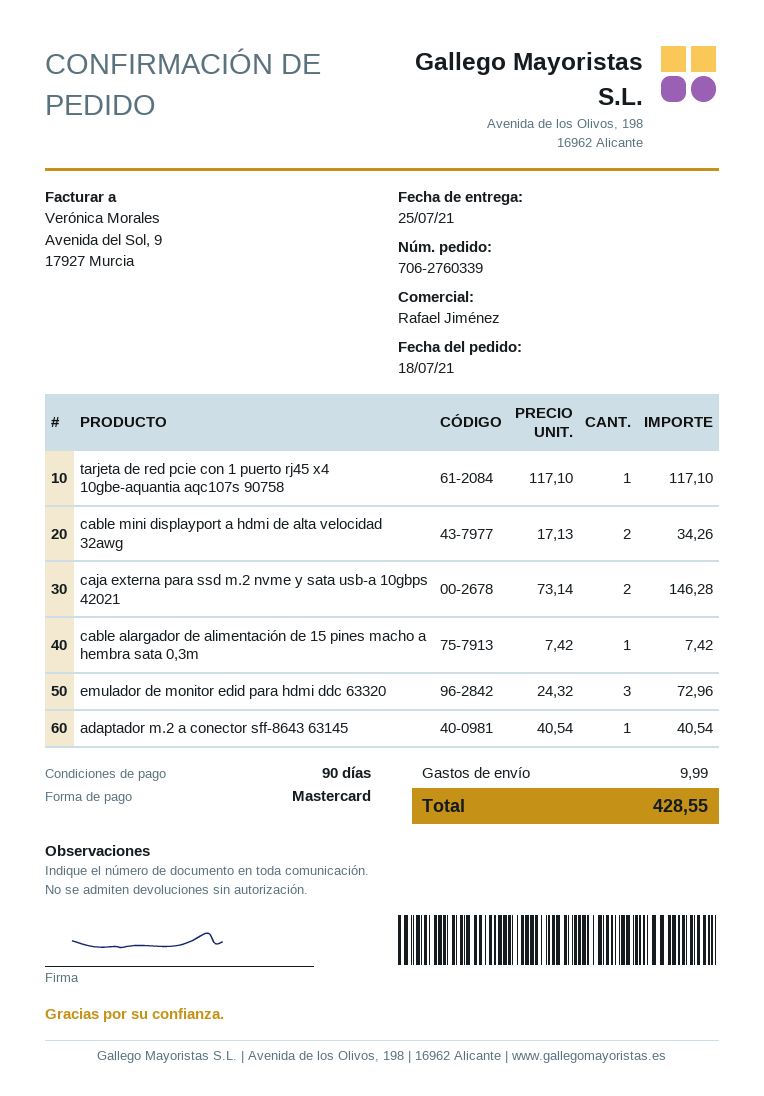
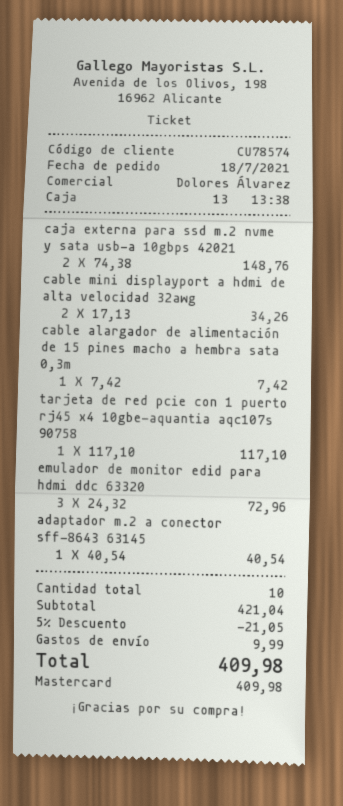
sales rep: Rafael Jiménez -> Dolores Álvarez
caja externa para ssd m.2 nvme y sata usb-a 10gbps 42021: 2 x 73.14 = 146.28 -> 2 x 74.38 = 148.76
discount: none -> 5% = 21.05
total: 428.55 -> 409.98

